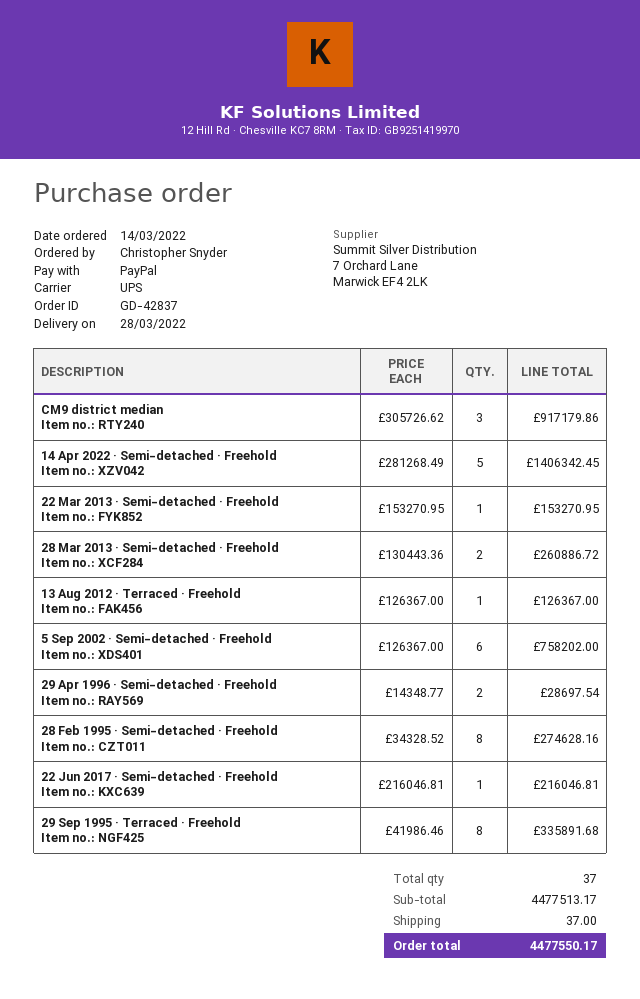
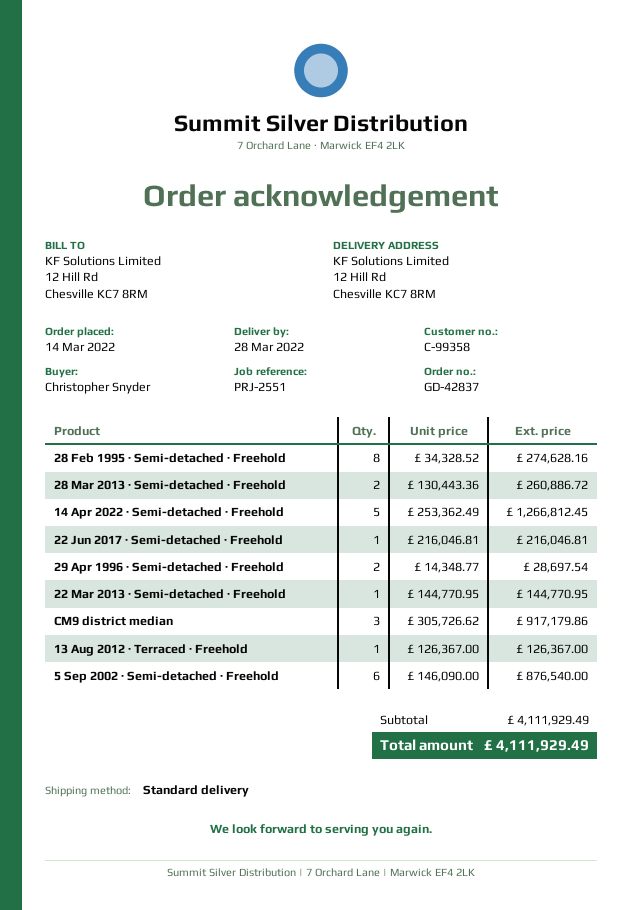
shipping method: UPS -> standard
14 Apr 2022 · Semi-detached · Freehold: 5 x 281268.49 = 1406342.45 -> 5 x 253362.49 = 1266812.45
22 Mar 2013 · Semi-detached · Freehold: 1 x 153270.95 = 153270.95 -> 1 x 144770.95 = 144770.95
5 Sep 2002 · Semi-detached · Freehold: 6 x 126367.00 = 758202.00 -> 6 x 146090.00 = 876540.00
29 Sep 1995 · Terraced · Freehold: 8 x 41986.46 = 335891.68 -> none
subtotal: 4477513.17 -> 4111929.49
shipping: 37.00 -> none
total: 4477550.17 -> 4111929.49

